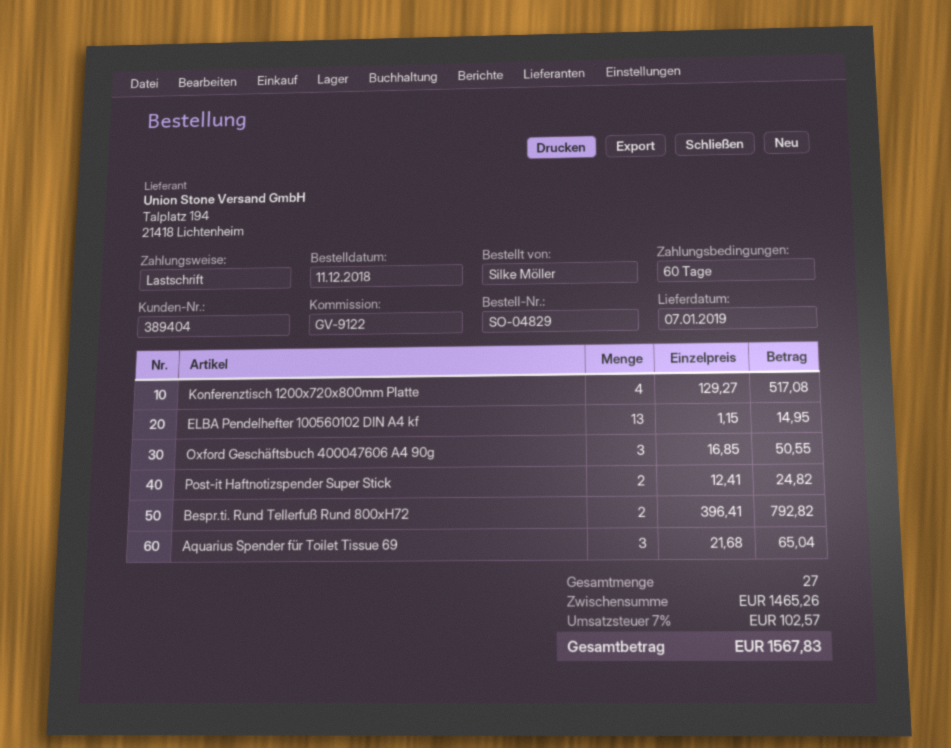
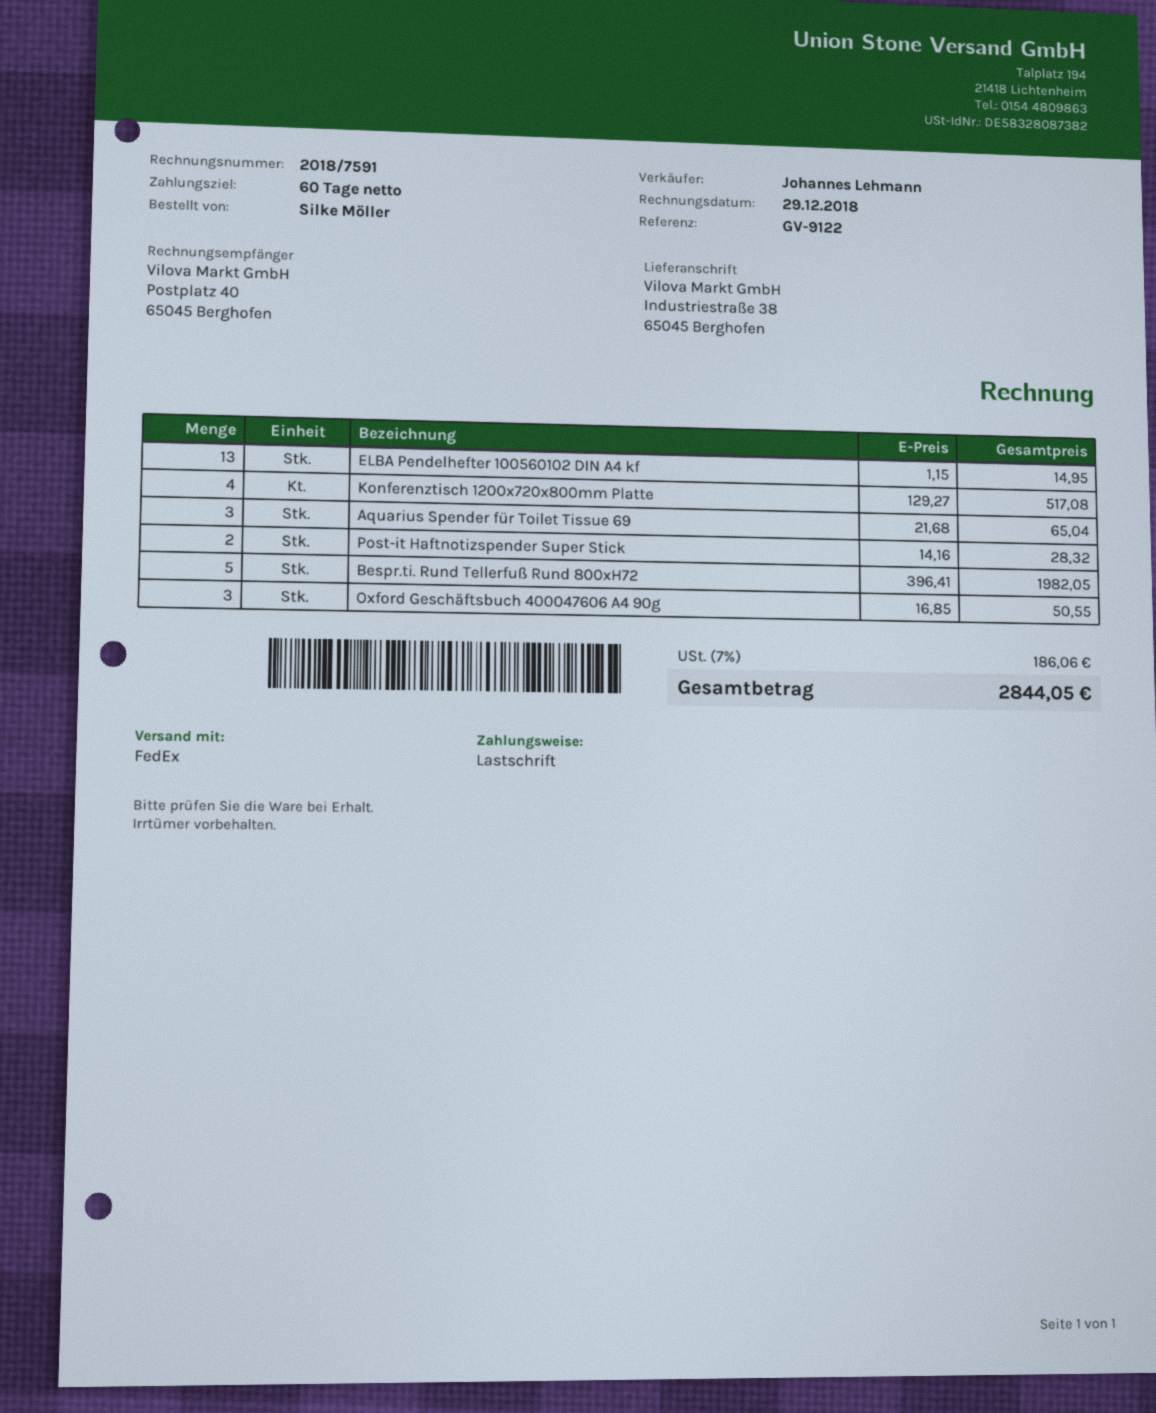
Post-it Haftnotizspender Super Stick: 2 x 12.41 = 24.82 -> 2 x 14.16 = 28.32
Bespr.ti. Rund Tellerfuß Rund 800xH72: 2 x 396.41 = 792.82 -> 5 x 396.41 = 1982.05
tax: 7% = 102.57 -> 7% = 186.06
total: 1567.83 -> 2844.05

